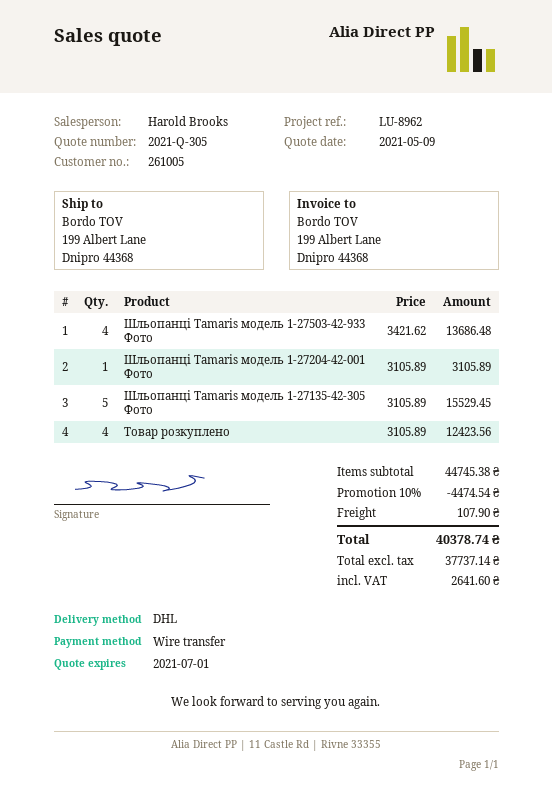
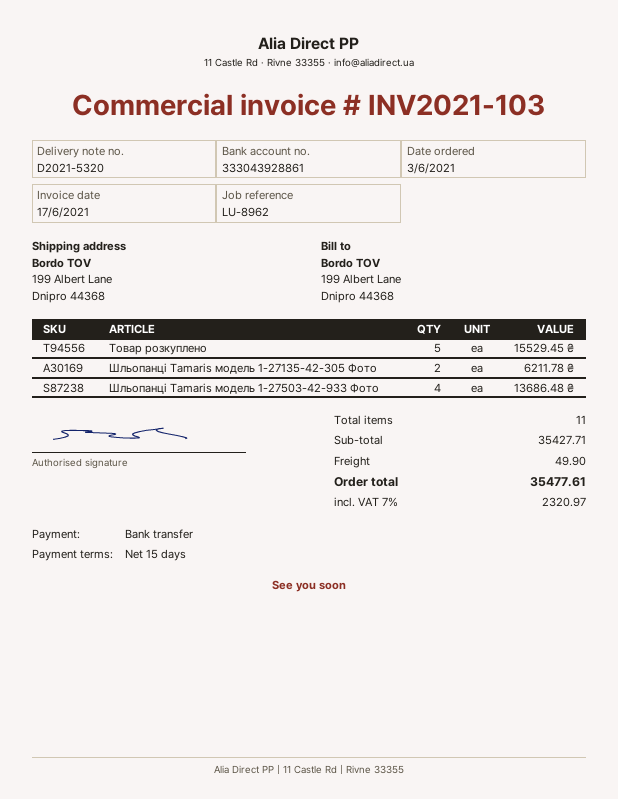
Шльопанці Tamaris модель 1-27204-42-001 Фото: 1 for 3105.89 -> none
Шльопанці Tamaris модель 1-27135-42-305 Фото: 5 for 15529.45 -> 2 for 6211.78
Товар розкуплено: 4 for 12423.56 -> 5 for 15529.45
subtotal: 44745.38 -> 35427.71
discount: 10% = 4474.54 -> none
shipping: 107.90 -> 49.90
tax: 2641.60 -> 2320.97
total: 40378.74 -> 35477.61

